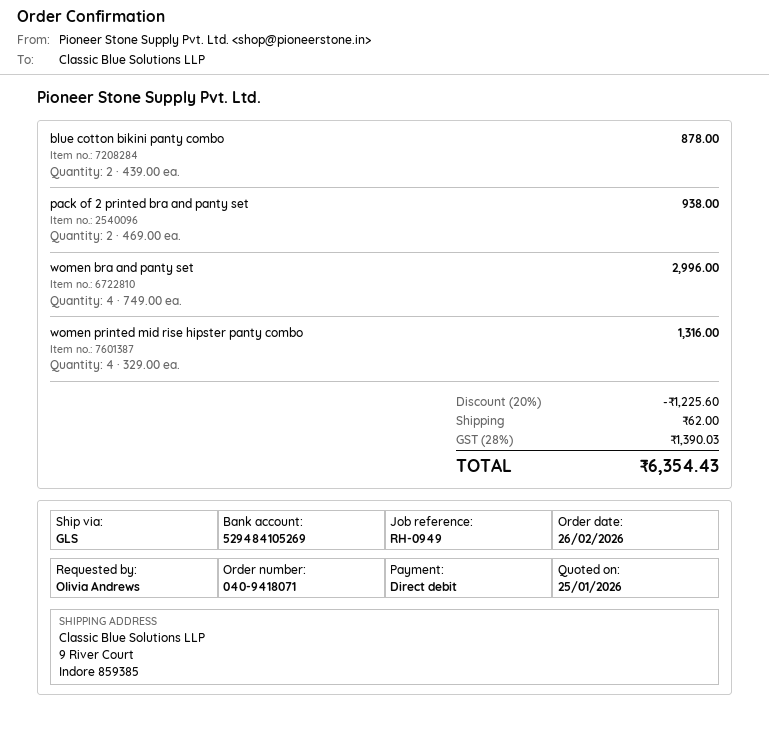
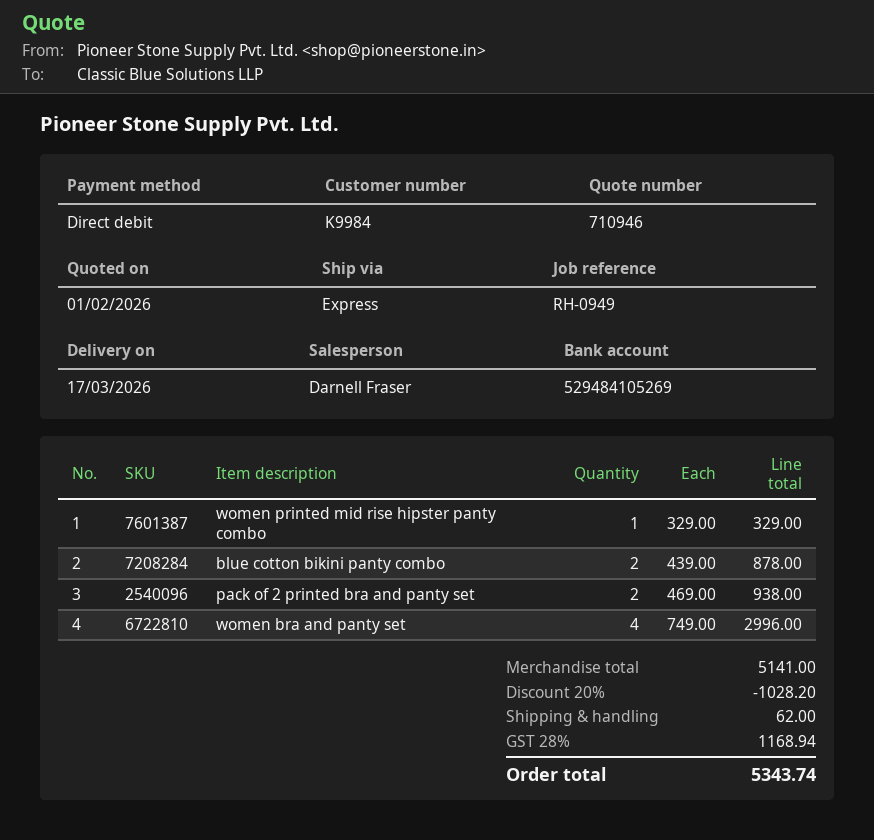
quote date: 2026-01-25 -> 2026-02-01
shipping method: GLS -> express
women printed mid rise hipster panty combo: 4 x 329.00 = 1316.00 -> 1 x 329.00 = 329.00
discount: 20% = 1225.60 -> 20% = 1028.20
tax: 28% = 1390.03 -> 28% = 1168.94
total: 6354.43 -> 5343.74

